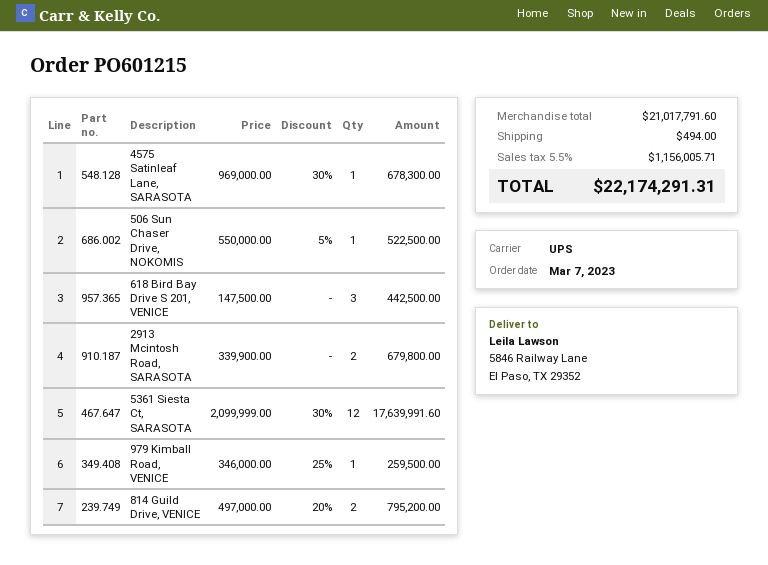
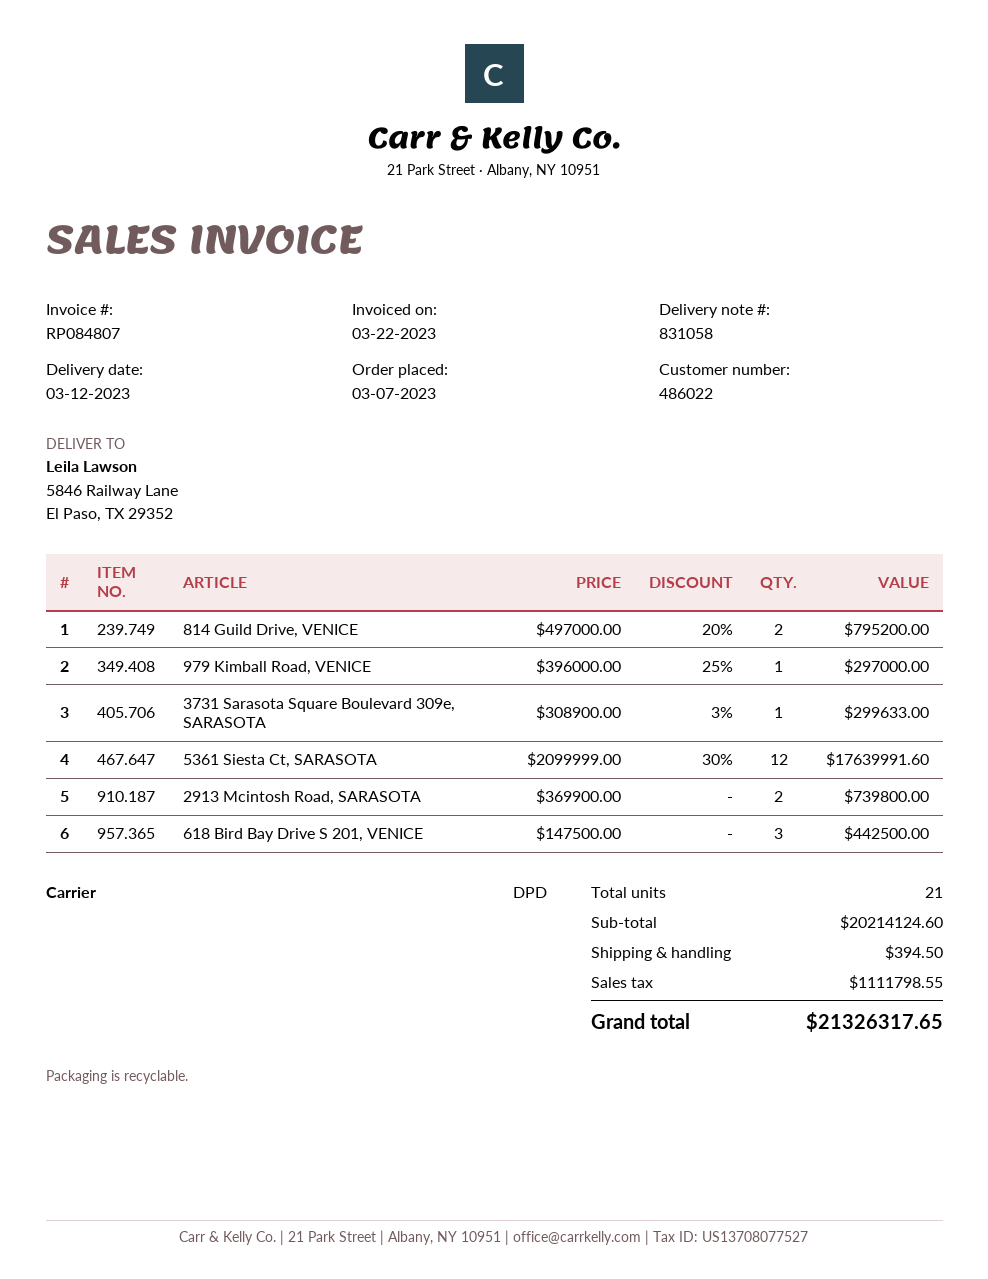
shipping method: UPS -> DPD
4575 Satinleaf Lane, SARASOTA: 1 x 969000.00 - 30% = 678300.00 -> none
506 Sun Chaser Drive, NOKOMIS: 1 x 550000.00 - 5% = 522500.00 -> none
2913 Mcintosh Road, SARASOTA: 2 x 339900.00 = 679800.00 -> 2 x 369900.00 = 739800.00
979 Kimball Road, VENICE: 1 x 346000.00 - 25% = 259500.00 -> 1 x 396000.00 - 25% = 297000.00
3731 Sarasota Square Boulevard 309e, SARASOTA: none -> 1 x 308900.00 - 3% = 299633.00
subtotal: 21017791.60 -> 20214124.60
shipping: 494.00 -> 394.50
tax: 1156005.71 -> 1111798.55
total: 22174291.31 -> 21326317.65

